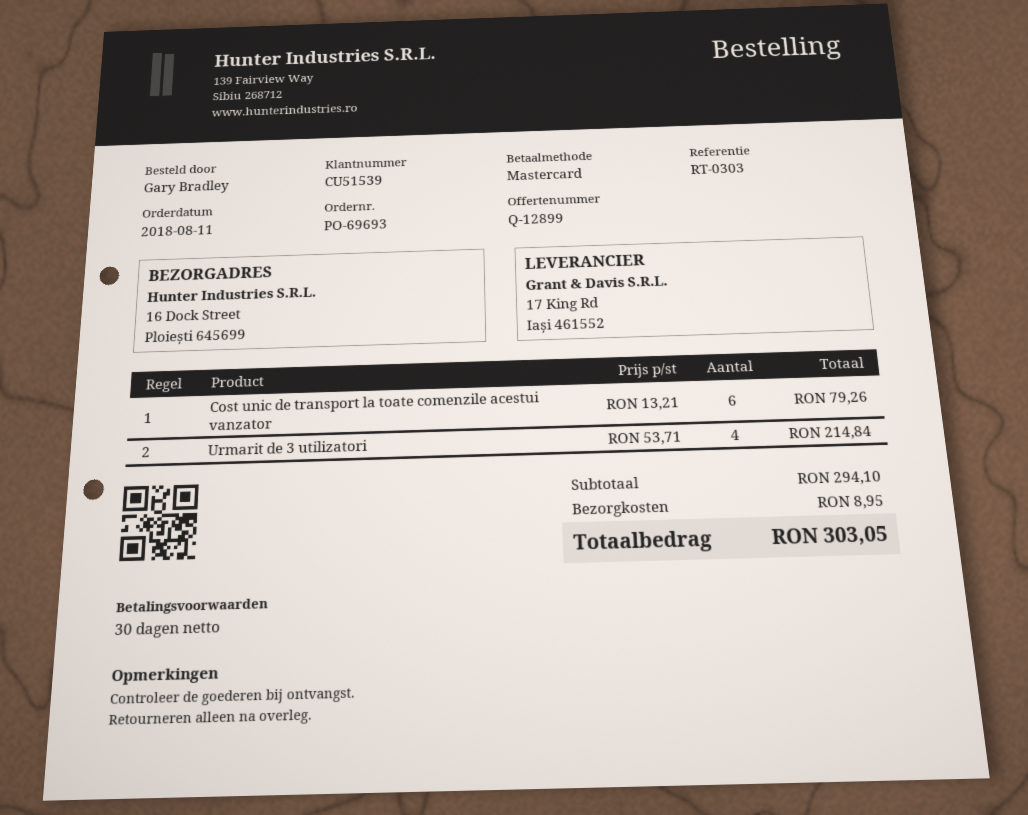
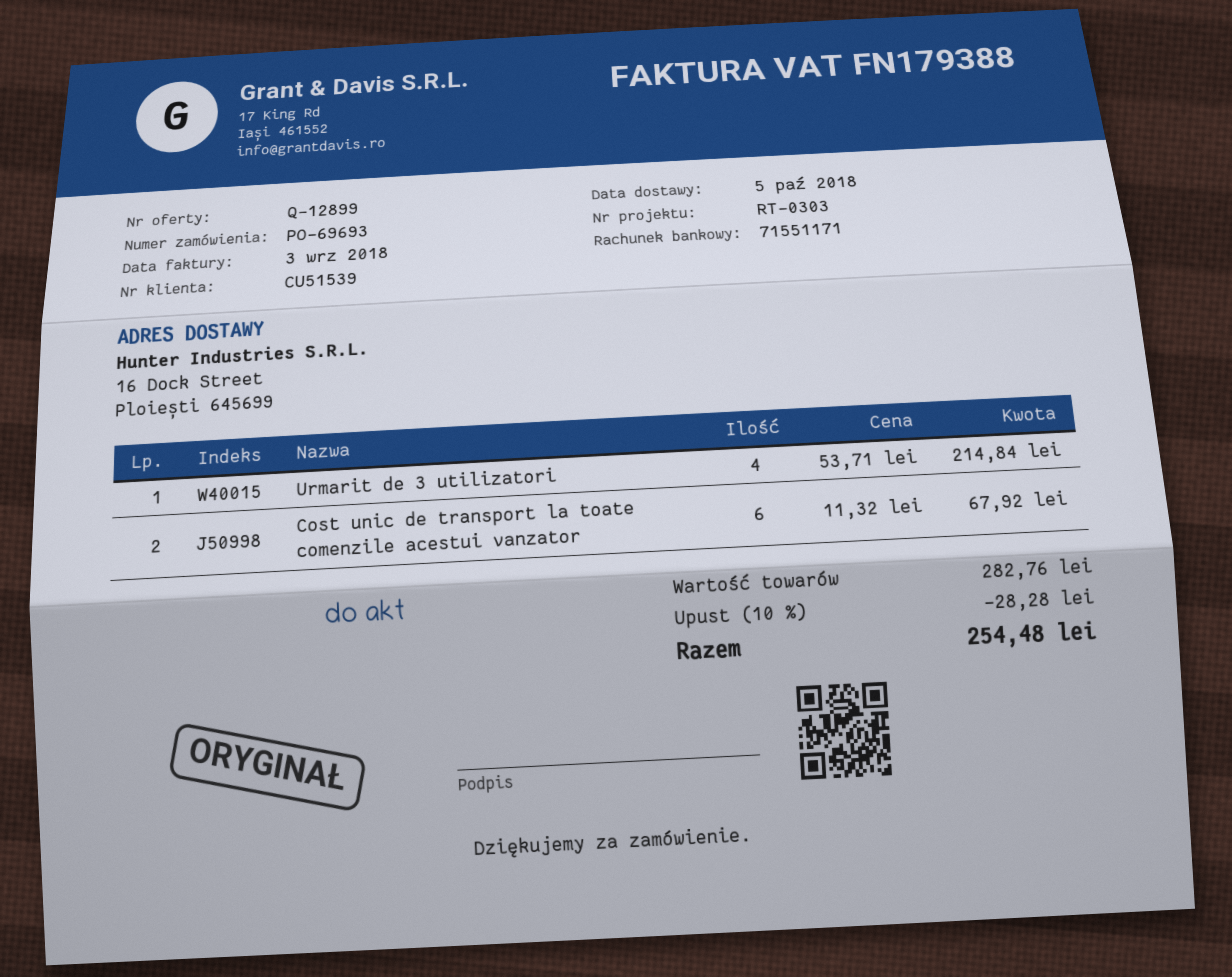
Cost unic de transport la toate comenzile acestui vanzator: 6 x 13.21 = 79.26 -> 6 x 11.32 = 67.92
subtotal: 294.10 -> 282.76
discount: none -> 10% = 28.28
shipping: 8.95 -> none
total: 303.05 -> 254.48

